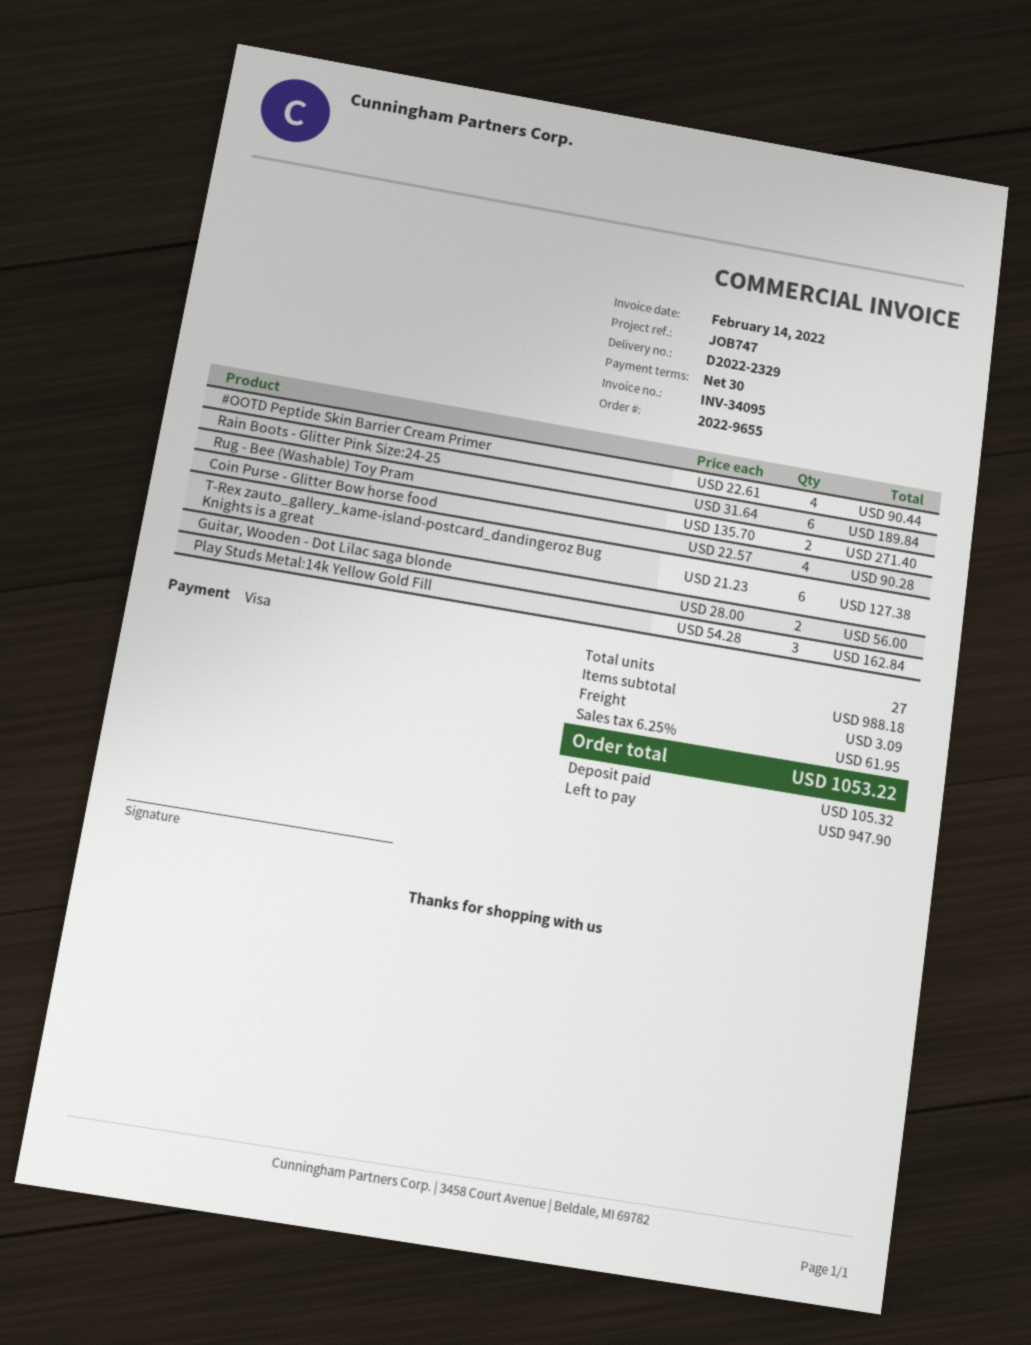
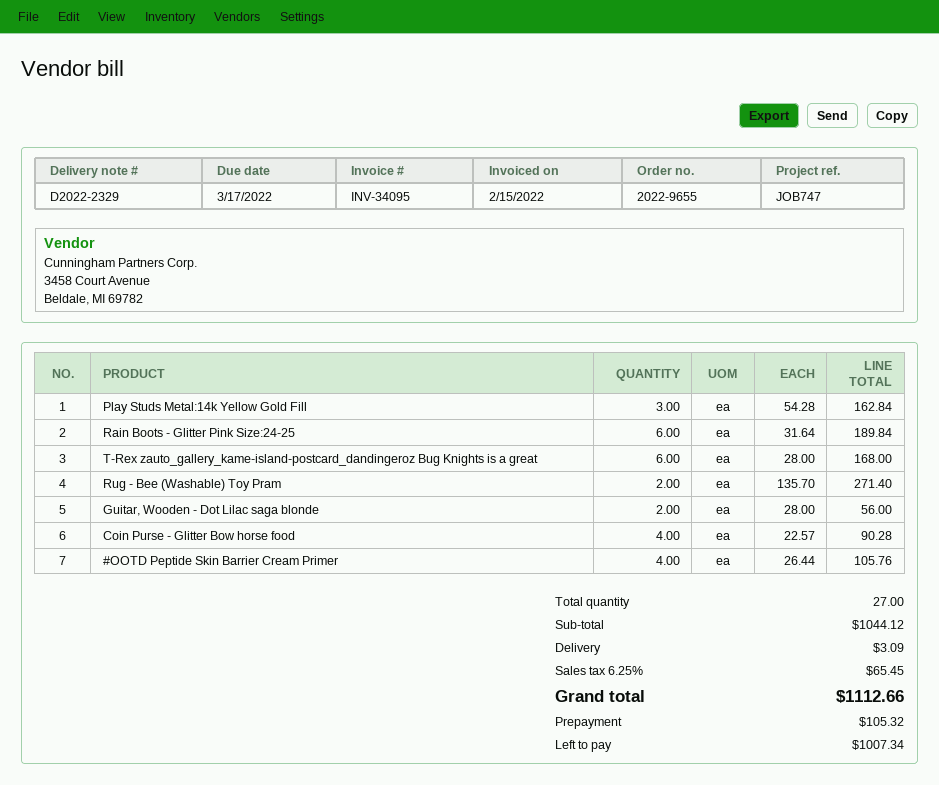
invoice date: 2022-02-14 -> 2022-02-15
#OOTD Peptide Skin Barrier Cream Primer: 4 x 22.61 = 90.44 -> 4 x 26.44 = 105.76
T-Rex zauto_gallery_kame-island-postcard_dandingeroz Bug Knights is a great: 6 x 21.23 = 127.38 -> 6 x 28.00 = 168.00
subtotal: 988.18 -> 1044.12
tax: 6.25% = 61.95 -> 6.25% = 65.45
total: 1053.22 -> 1112.66
balance: 947.90 -> 1007.34

